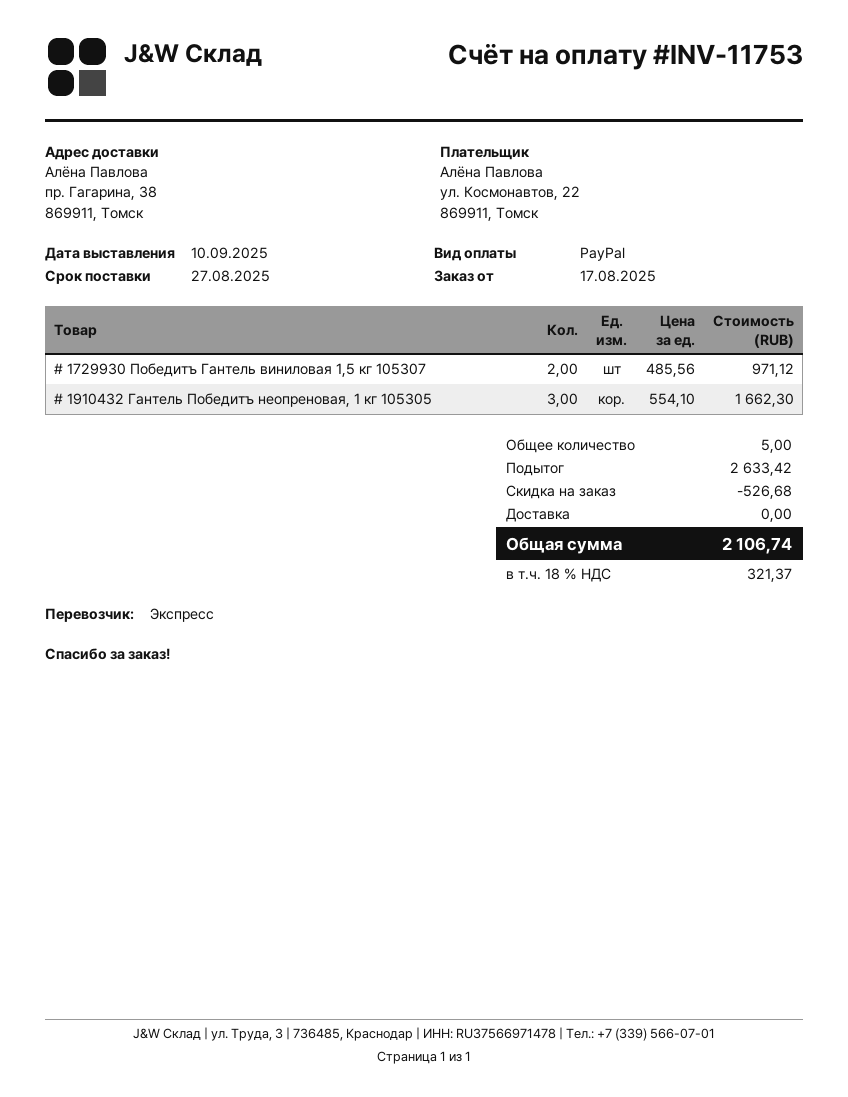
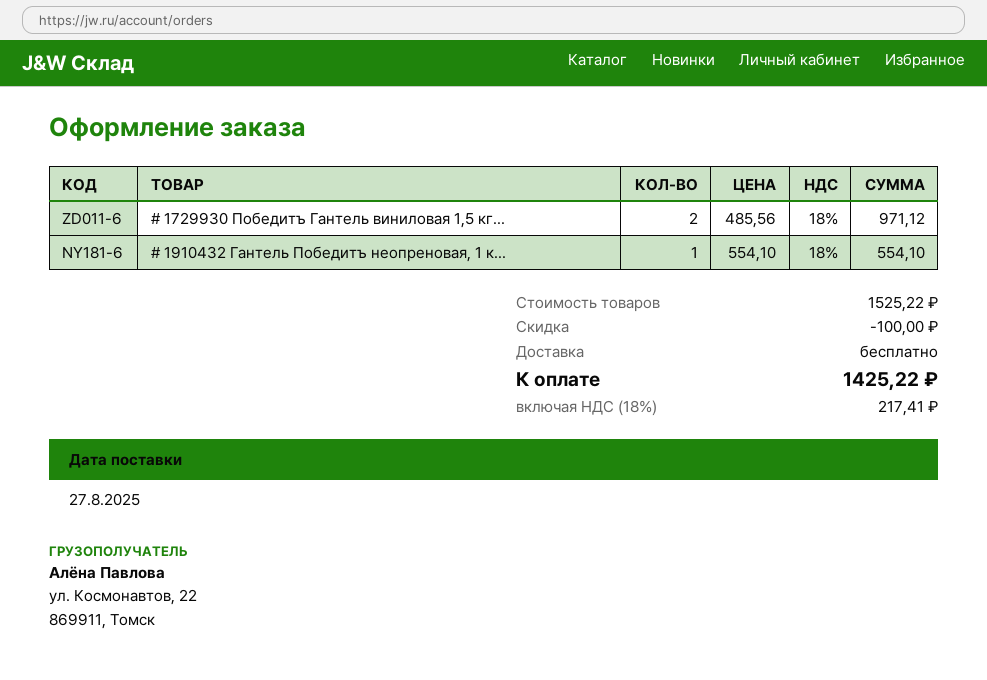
ship to: пр. Гагарина, 38, 869911, Томск -> ул. Космонавтов, 22, 869911, Томск
# 1910432 Гантель Победитъ неопреновая, 1 кг 105305: 3 x 554.10 = 1662.30 -> 1 x 554.10 = 554.10
subtotal: 2633.42 -> 1525.22
discount: 526.68 -> 100.00
tax: 18% = 321.37 -> 18% = 217.41
total: 2106.74 -> 1425.22

